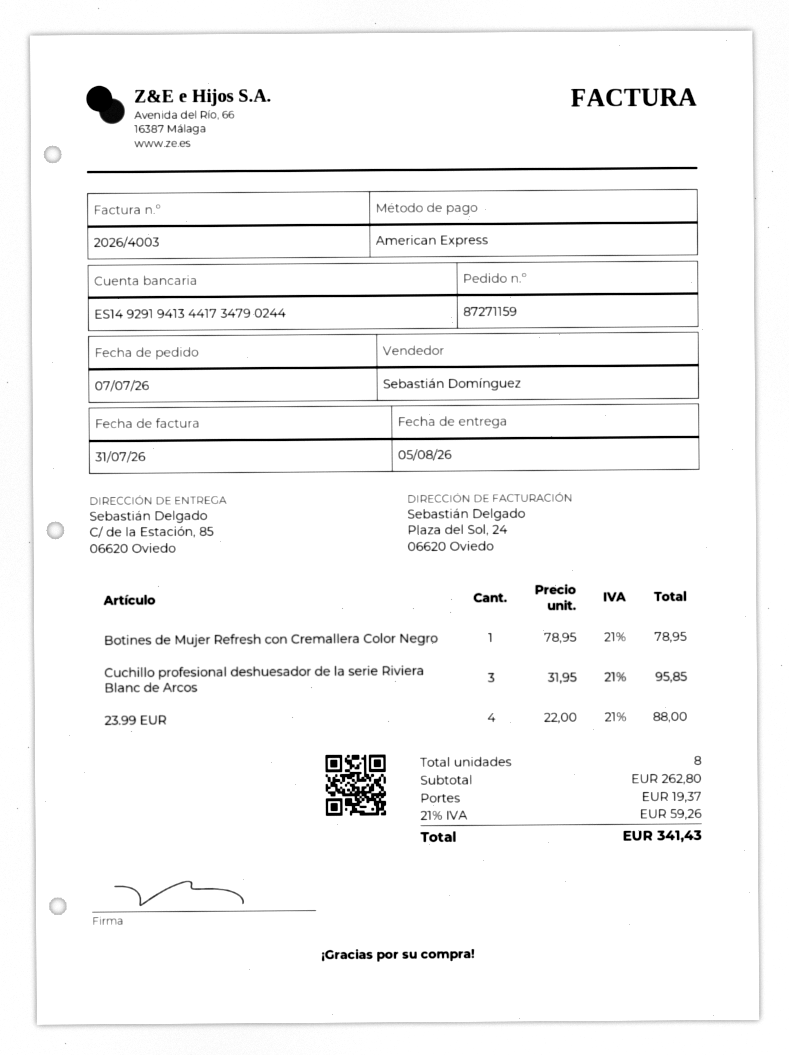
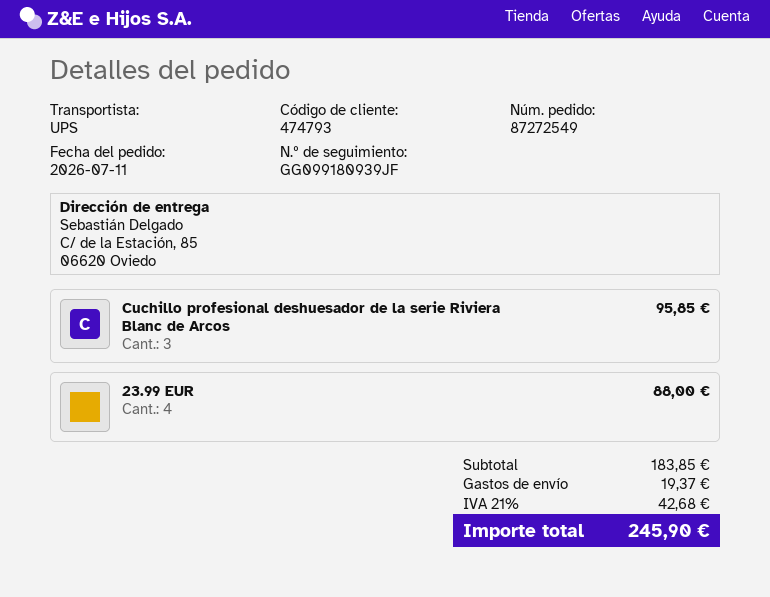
order number: 87271159 -> 87272549
order date: 2026-07-07 -> 2026-07-11
Botines de Mujer Refresh con Cremallera Color Negro: 1 for 78.95 -> none
subtotal: 262.80 -> 183.85
tax: 21% = 59.26 -> 21% = 42.68
total: 341.43 -> 245.90

